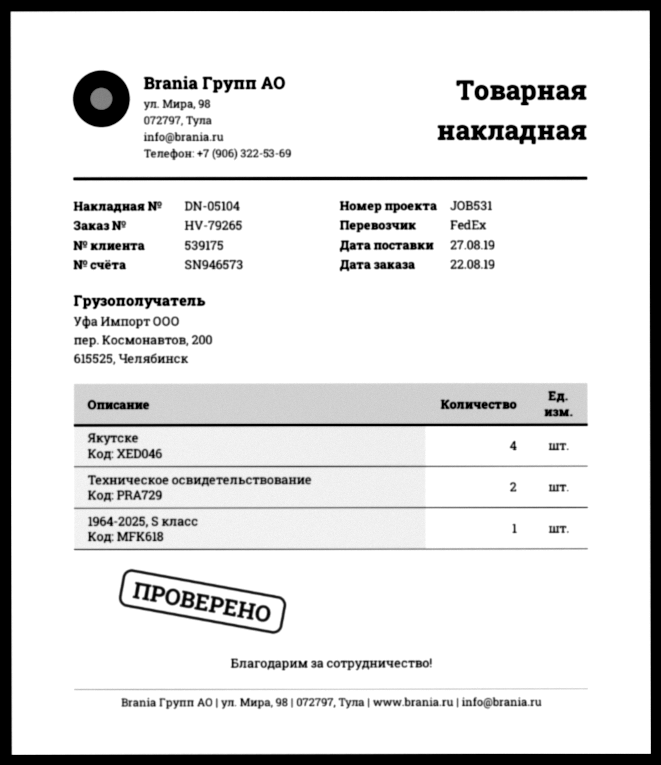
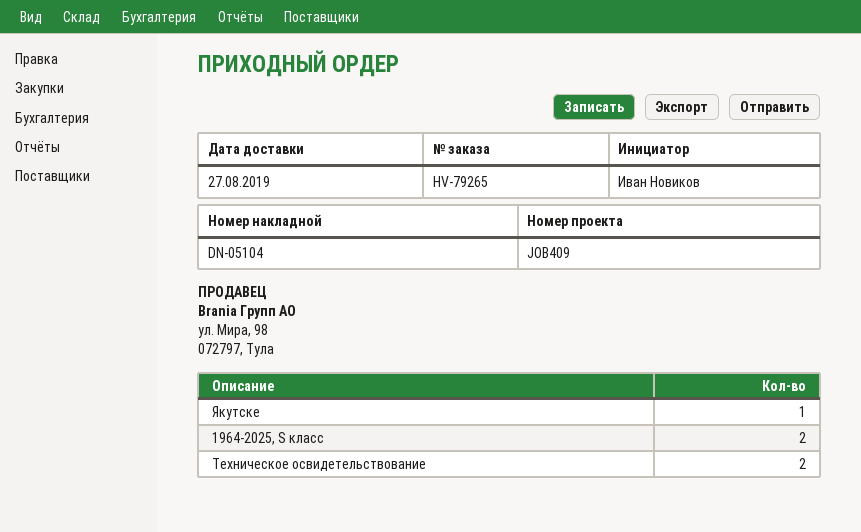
reference: JOB531 -> JOB409
Якутске: 4 -> 1
1964-2025, S класс: 1 -> 2

